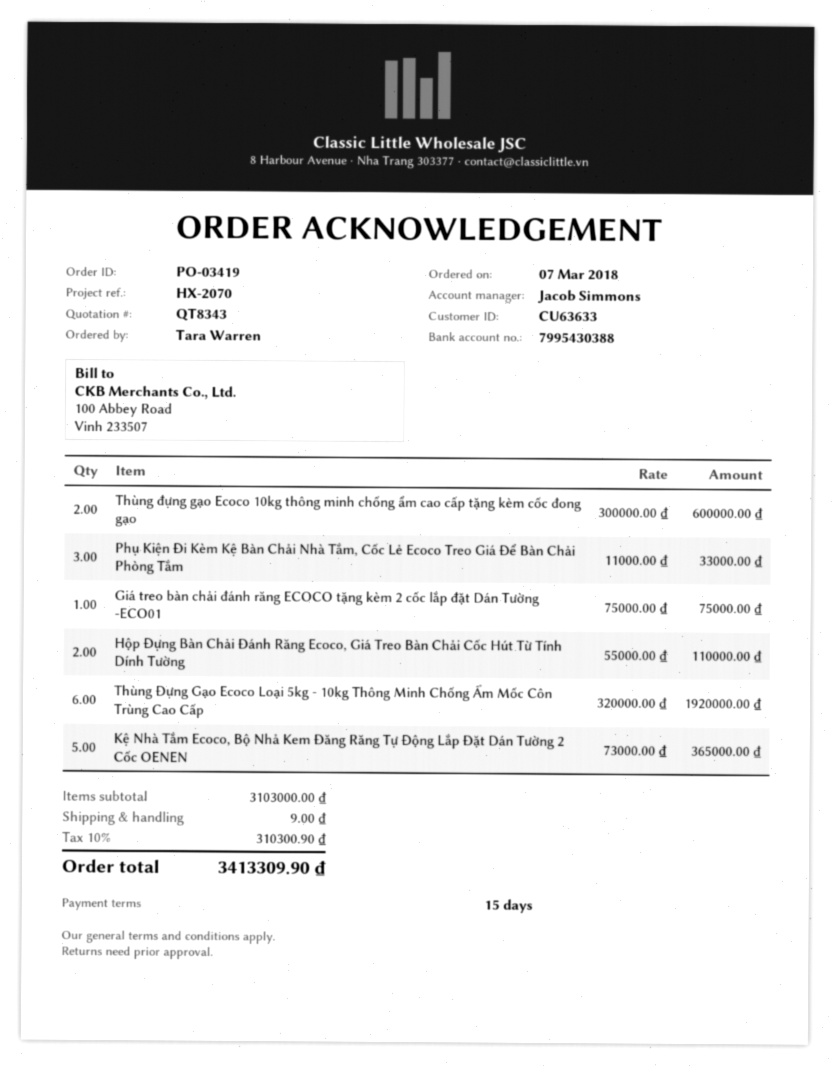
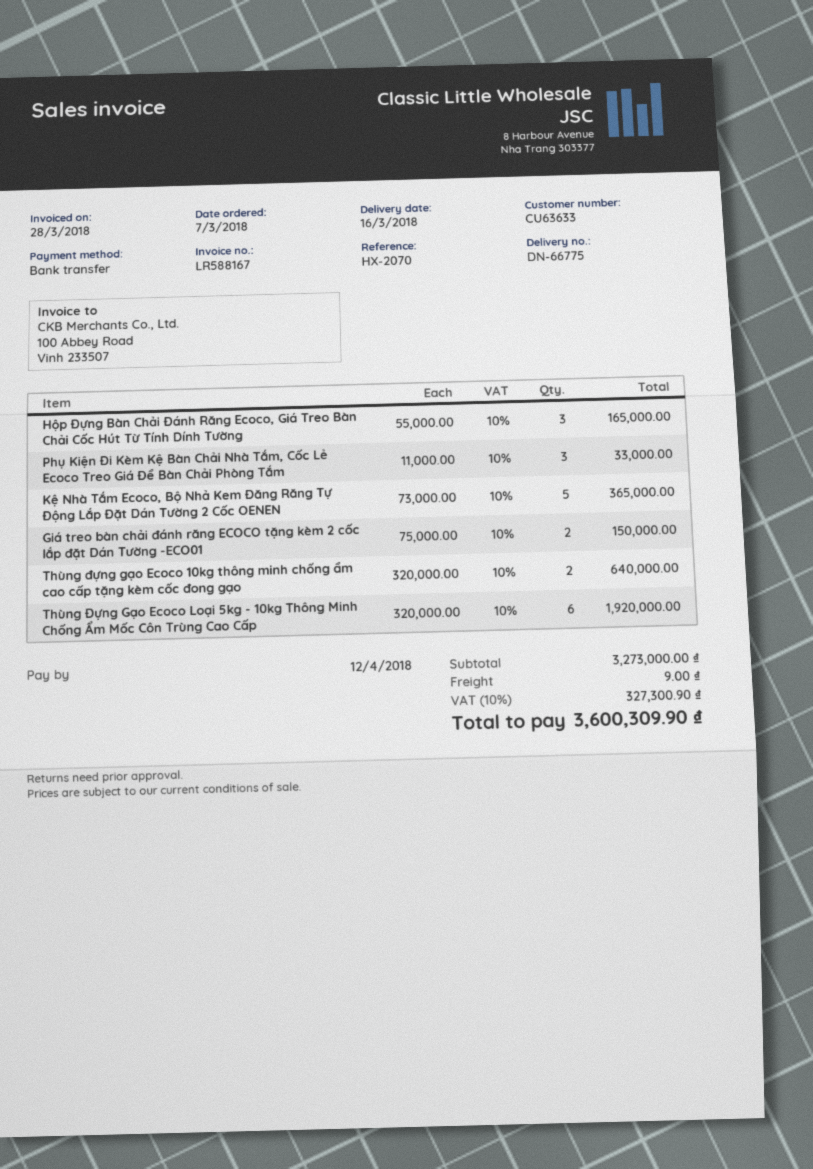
Thùng đựng gạo Ecoco 10kg thông minh chống ẩm cao cấp tặng kèm cốc đong gạo: 2 x 300000.00 = 600000.00 -> 2 x 320000.00 = 640000.00
Giá treo bàn chải đánh răng ECOCO tặng kèm 2 cốc lắp đặt Dán Tường -ECO01: 1 x 75000.00 = 75000.00 -> 2 x 75000.00 = 150000.00
Hộp Đựng Bàn Chải Đánh Răng Ecoco, Giá Treo Bàn Chải Cốc Hút Từ Tính Dính Tường: 2 x 55000.00 = 110000.00 -> 3 x 55000.00 = 165000.00
subtotal: 3103000.00 -> 3273000.00
tax: 10% = 310300.90 -> 10% = 327300.90
total: 3413309.90 -> 3600309.90

